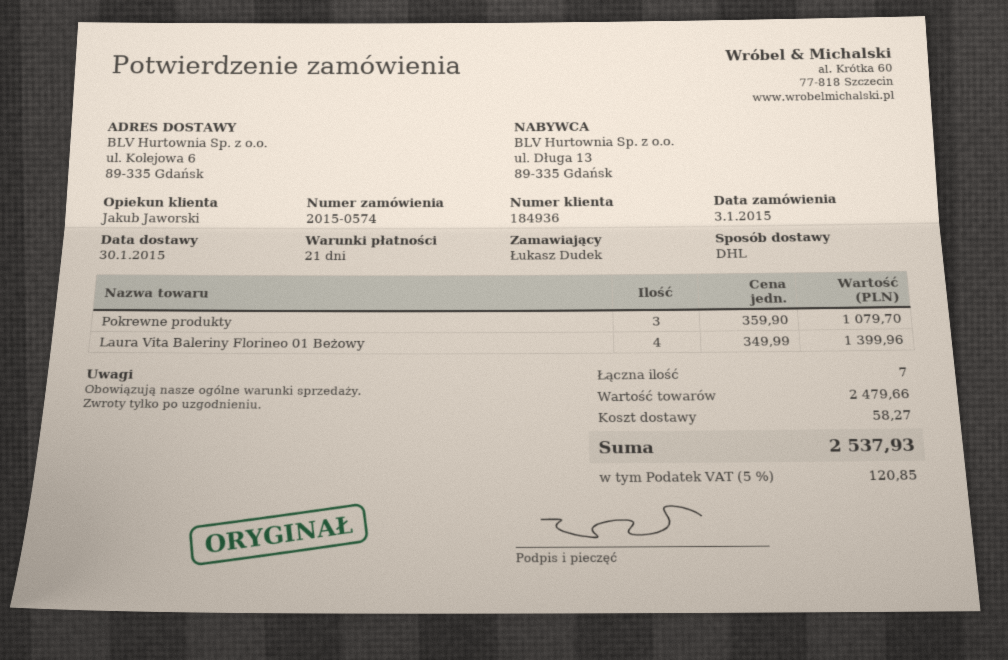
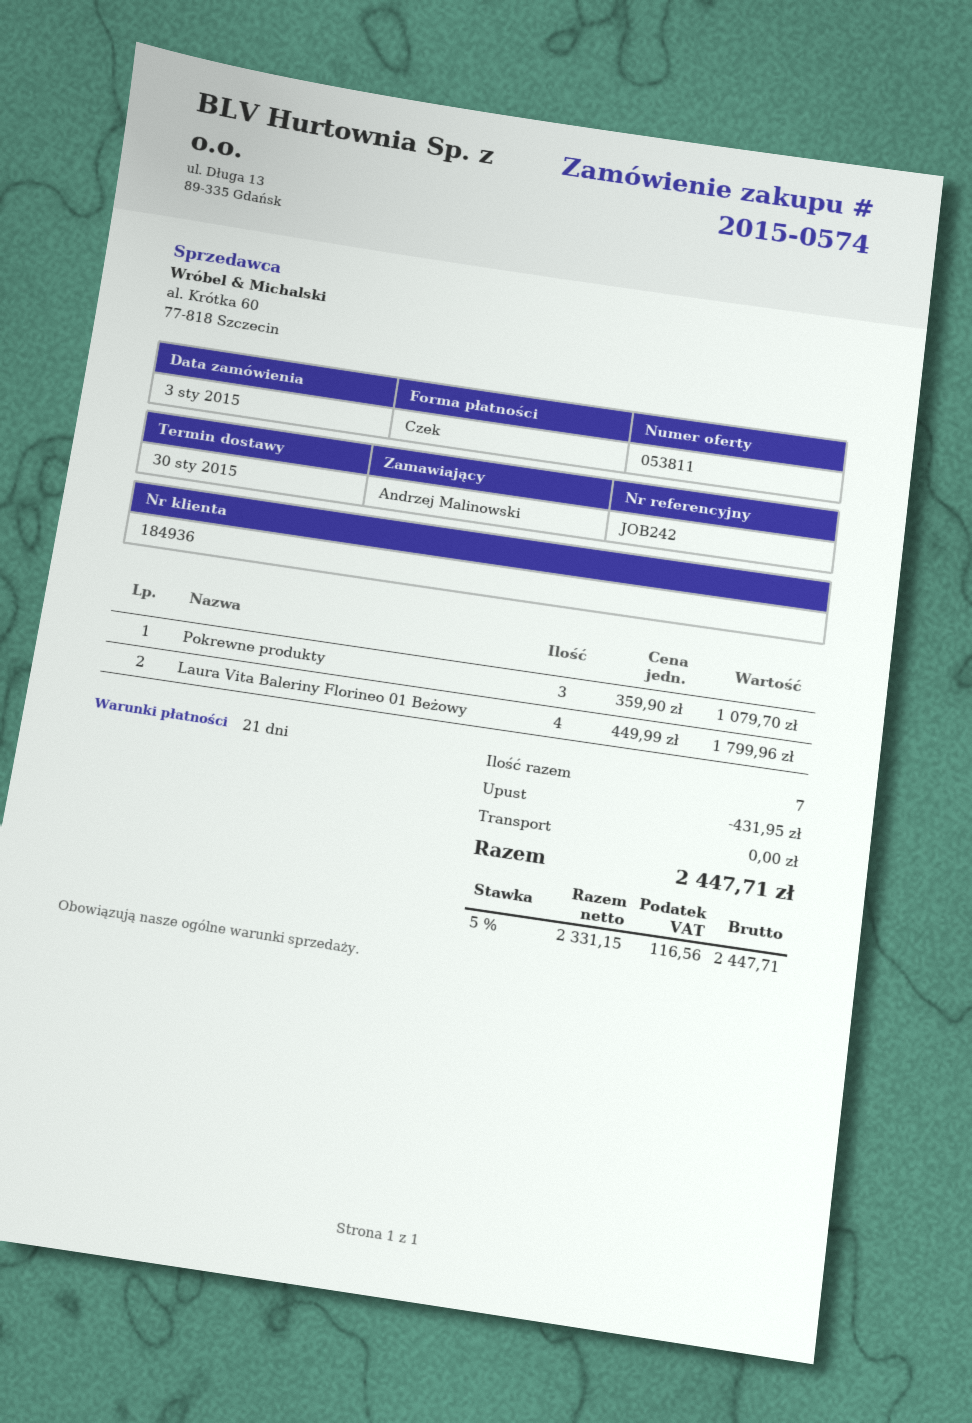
ordered by: Łukasz Dudek -> Andrzej Malinowski
Laura Vita Baleriny Florineo 01 Beżowy: 4 x 349.99 = 1399.96 -> 4 x 449.99 = 1799.96
discount: none -> 431.95
shipping: 58.27 -> 0.00
tax: 5% = 120.85 -> 5% = 116.56
total: 2537.93 -> 2447.71

